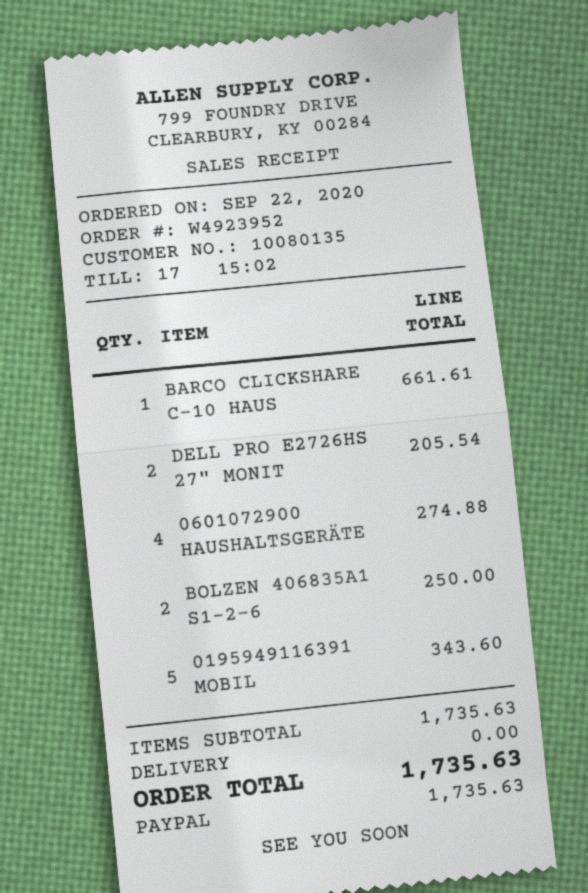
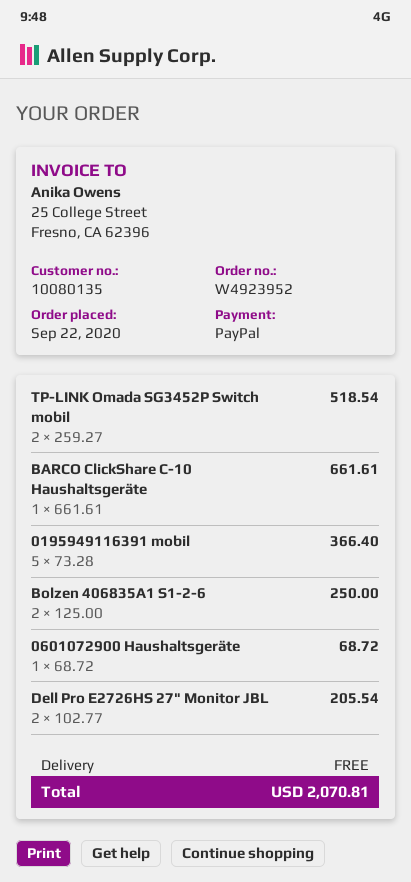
0601072900 HAUSHALTSGERÄTE: 4 for 274.88 -> 1 for 68.72
0195949116391 MOBIL: 5 for 343.60 -> 5 for 366.40
TP-LINK Omada SG3452P Switch mobil: none -> 2 for 518.54
total: 1735.63 -> 2070.81

